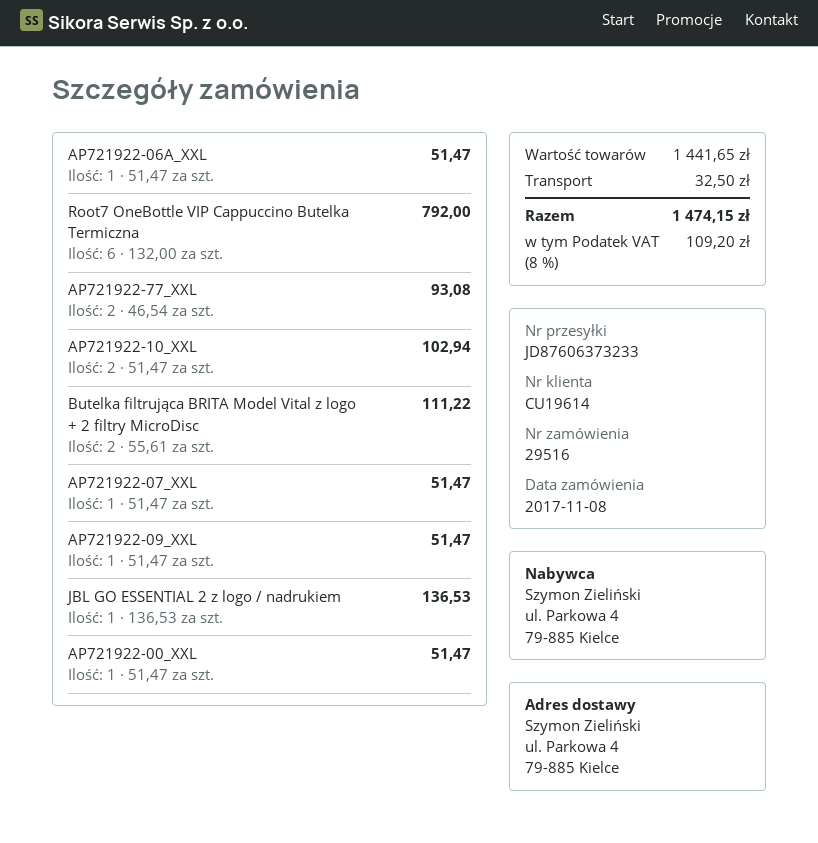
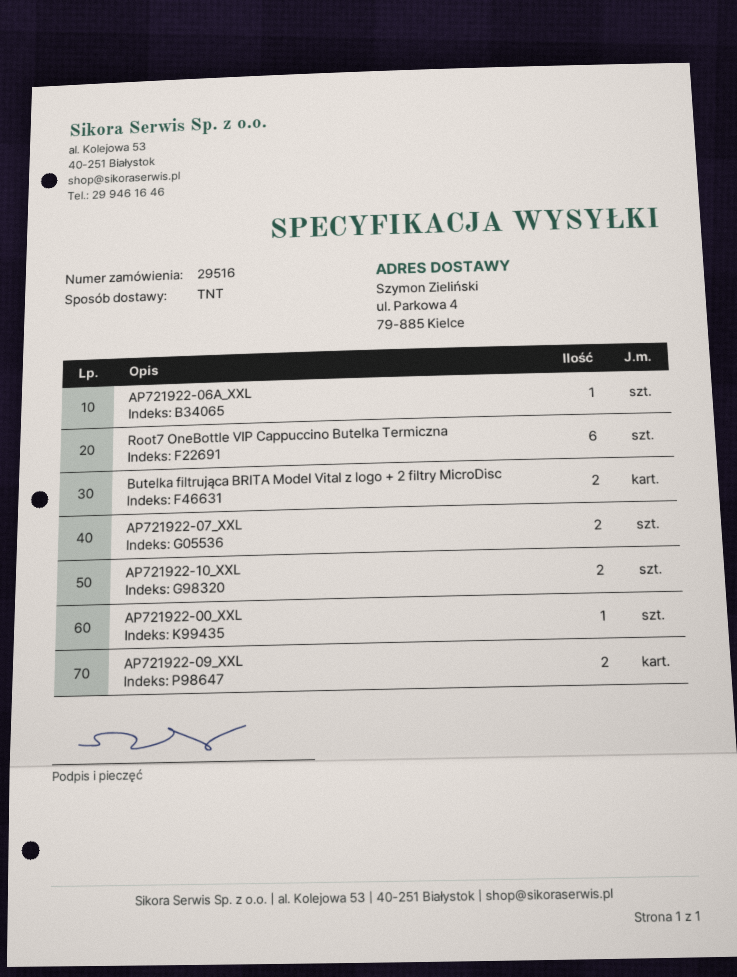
AP721922-77_XXL: 2 -> none
AP721922-07_XXL: 1 -> 2
AP721922-09_XXL: 1 -> 2
JBL GO ESSENTIAL 2 z logo / nadrukiem: 1 -> none

